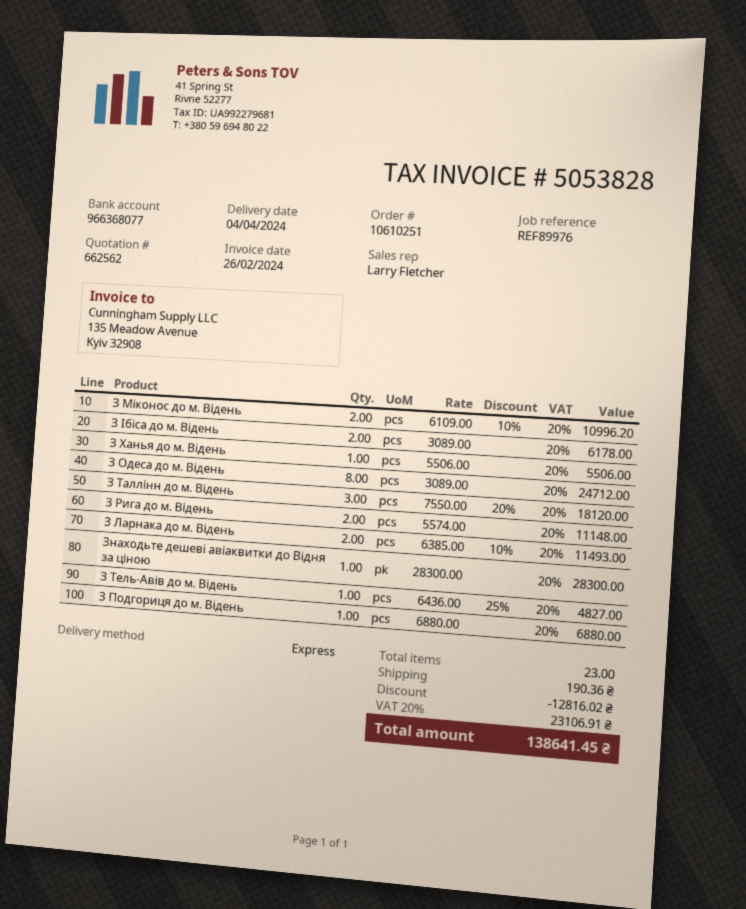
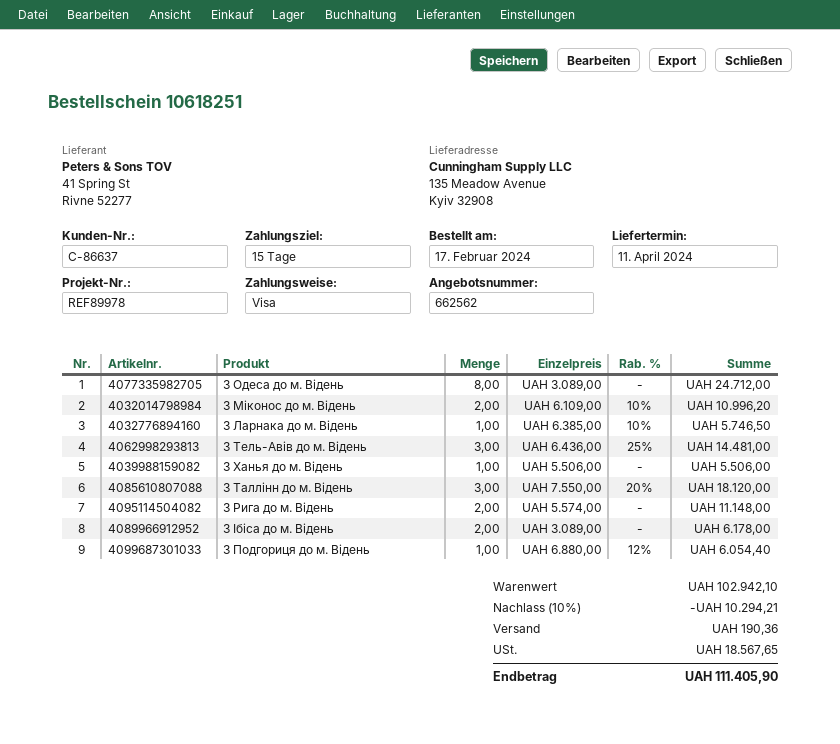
order number: 10610251 -> 10618251
delivery date: 2024-04-04 -> 2024-04-11
reference: REF89976 -> REF89978
З Ларнака до м. Відень: 2 x 6385.00 - 10% = 11493.00 -> 1 x 6385.00 - 10% = 5746.50
Знаходьте дешеві авіаквитки до Відня за ціною: 1 x 28300.00 = 28300.00 -> none
З Тель-Авів до м. Відень: 1 x 6436.00 - 25% = 4827.00 -> 3 x 6436.00 - 25% = 14481.00
З Подгориця до м. Відень: 1 x 6880.00 = 6880.00 -> 1 x 6880.00 - 12% = 6054.40
discount: 12816.02 -> 10294.21
tax: 23106.91 -> 18567.65
total: 138641.45 -> 111405.90

